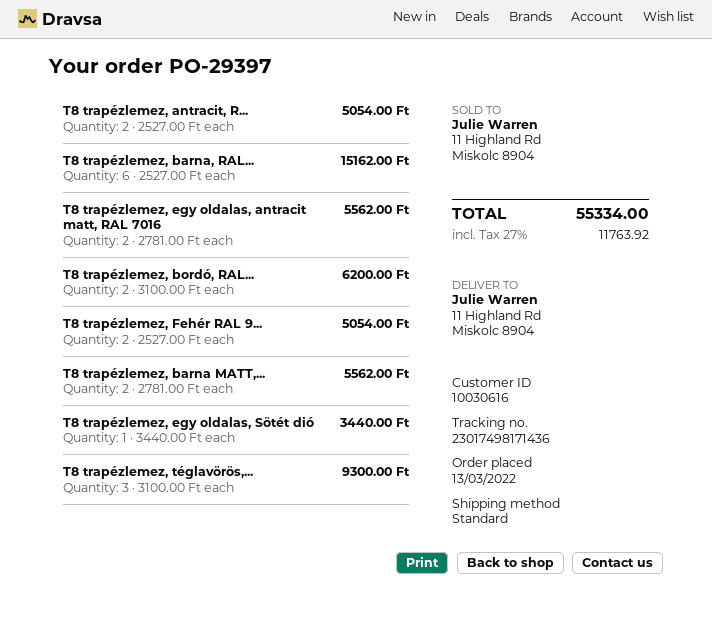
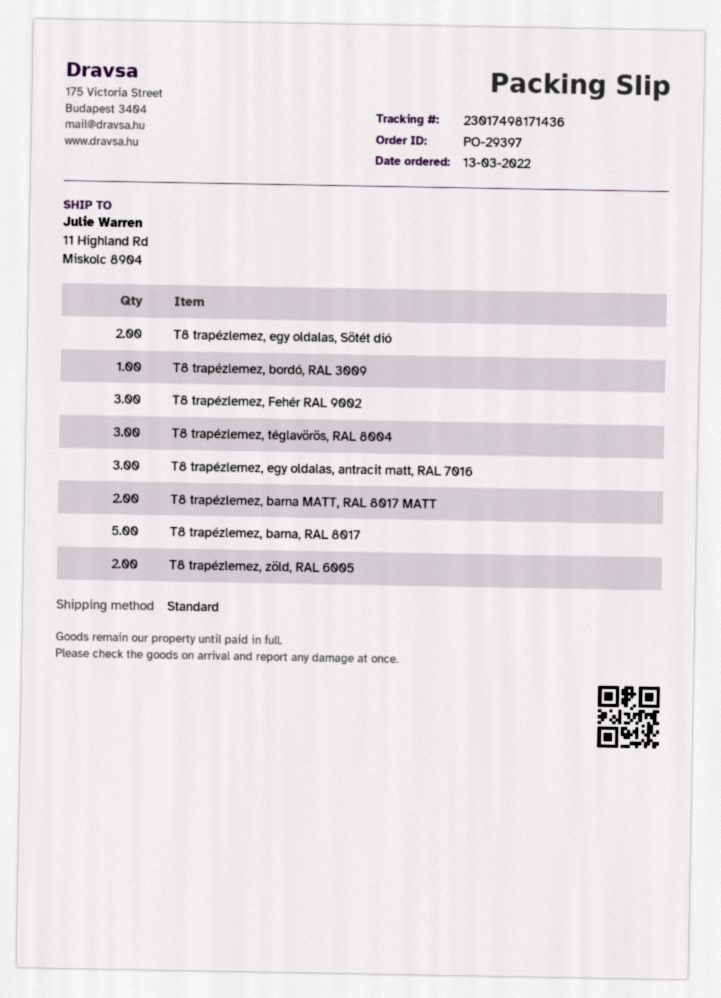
T8 trapézlemez, antracit, R...: 2 -> none
T8 trapézlemez, barna, RAL...: 6 -> 5
T8 trapézlemez, egy oldalas, antracit matt, RAL 7016: 2 -> 3
T8 trapézlemez, bordó, RAL...: 2 -> 1
T8 trapézlemez, Fehér RAL 9...: 2 -> 3
T8 trapézlemez, egy oldalas, Sötét dió: 1 -> 2
T8 trapézlemez, zöld, RAL 6005: none -> 2

